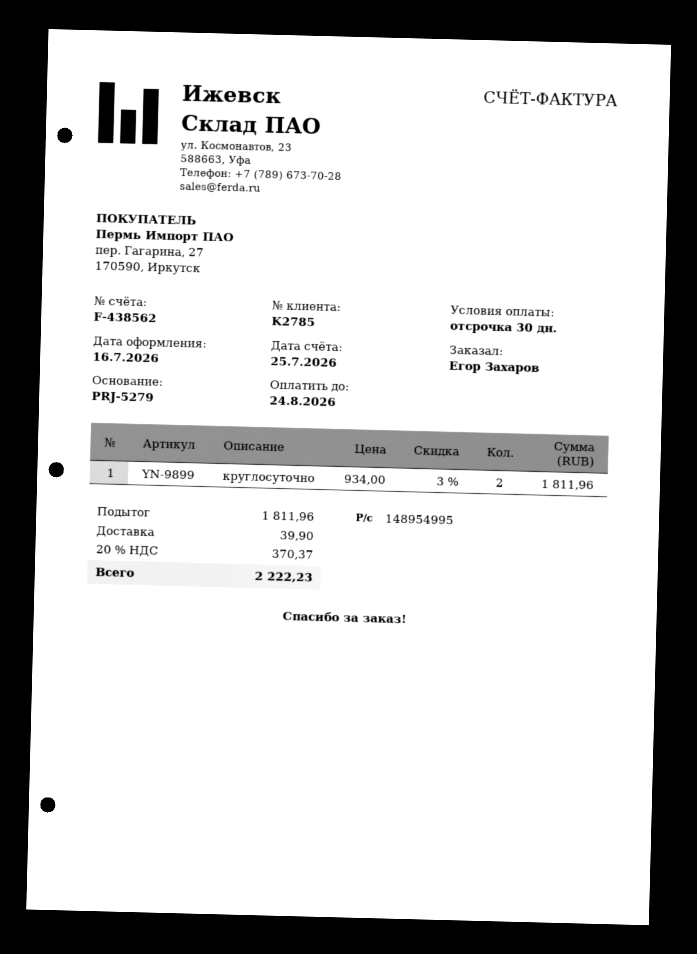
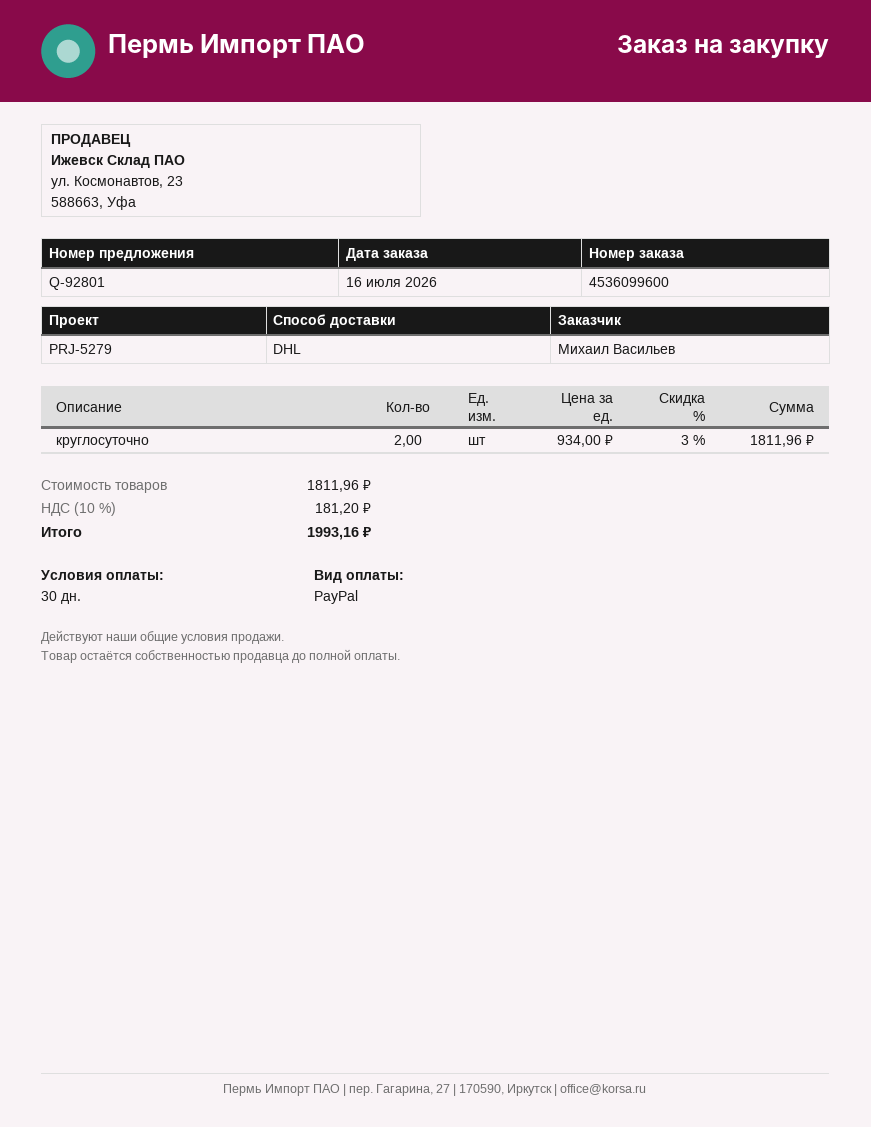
ordered by: Егор Захаров -> Михаил Васильев
shipping: 39.90 -> none
tax: 20% = 370.37 -> 10% = 181.20
total: 2222.23 -> 1993.16

